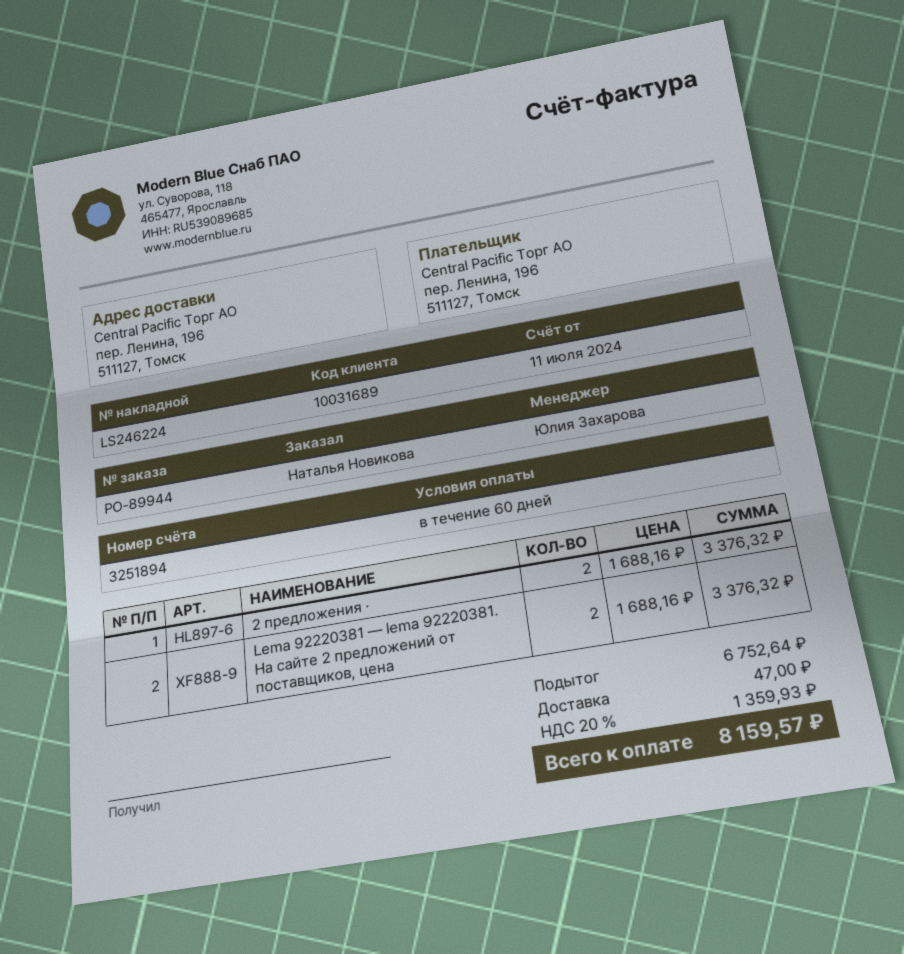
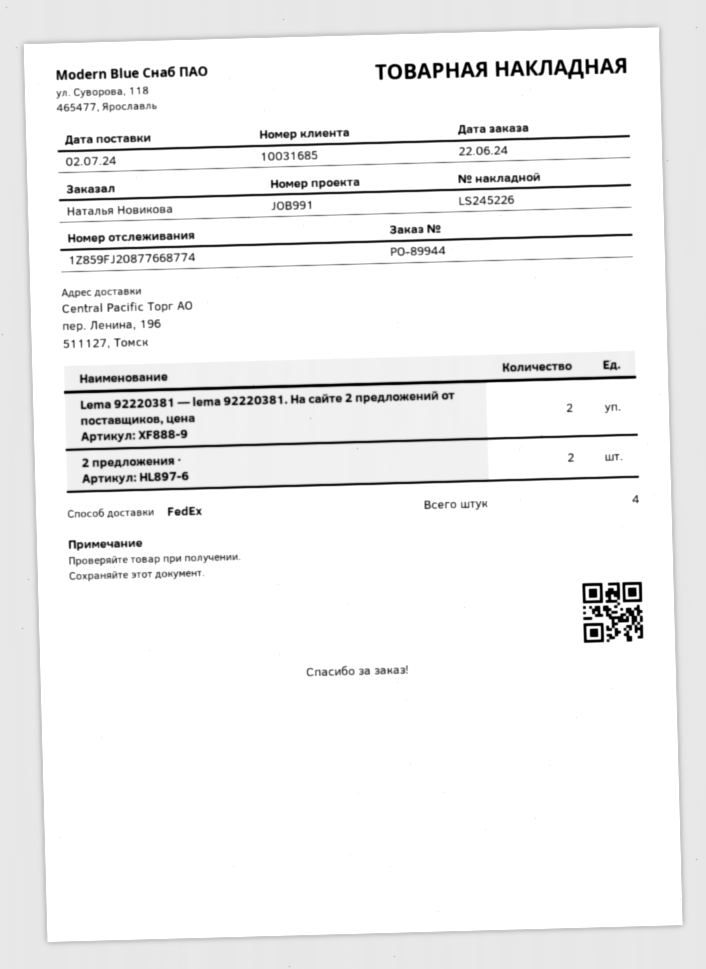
delivery note number: LS246224 -> LS245226
customer number: 10031689 -> 10031685

